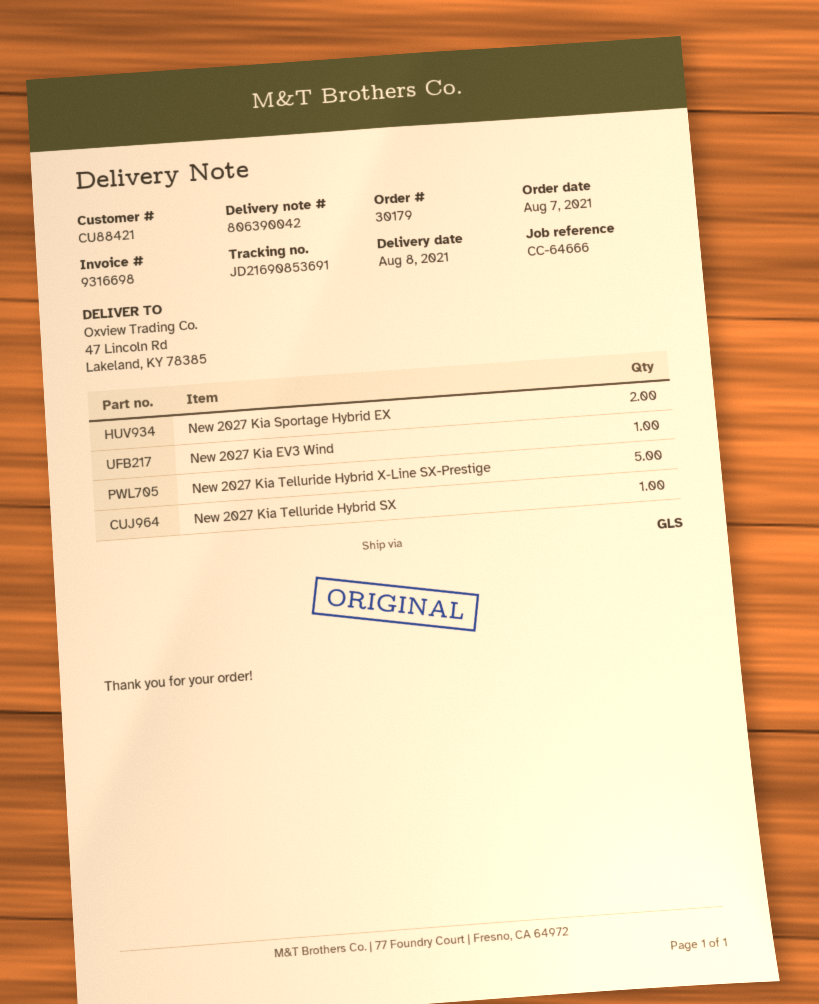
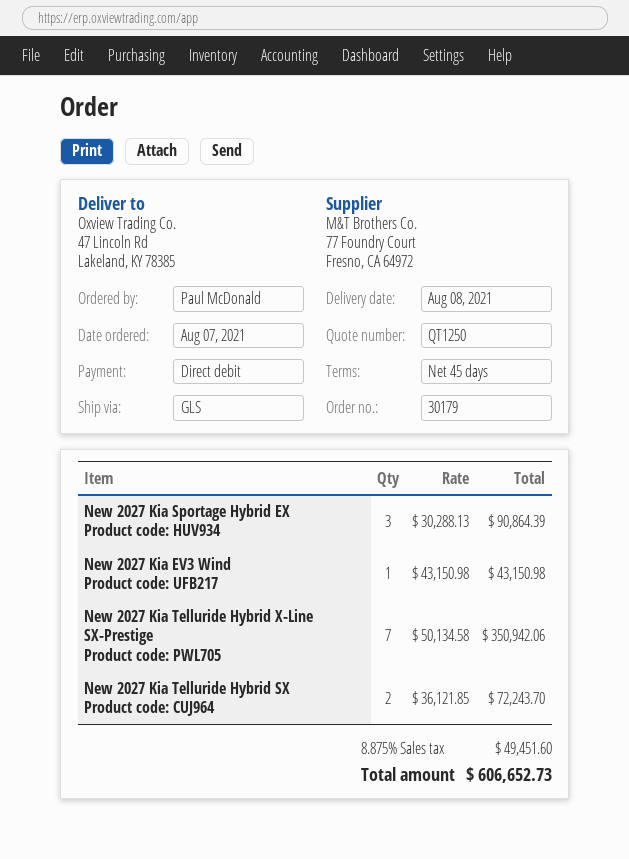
New 2027 Kia Sportage Hybrid EX: 2 -> 3
New 2027 Kia Telluride Hybrid X-Line SX-Prestige: 5 -> 7
New 2027 Kia Telluride Hybrid SX: 1 -> 2

